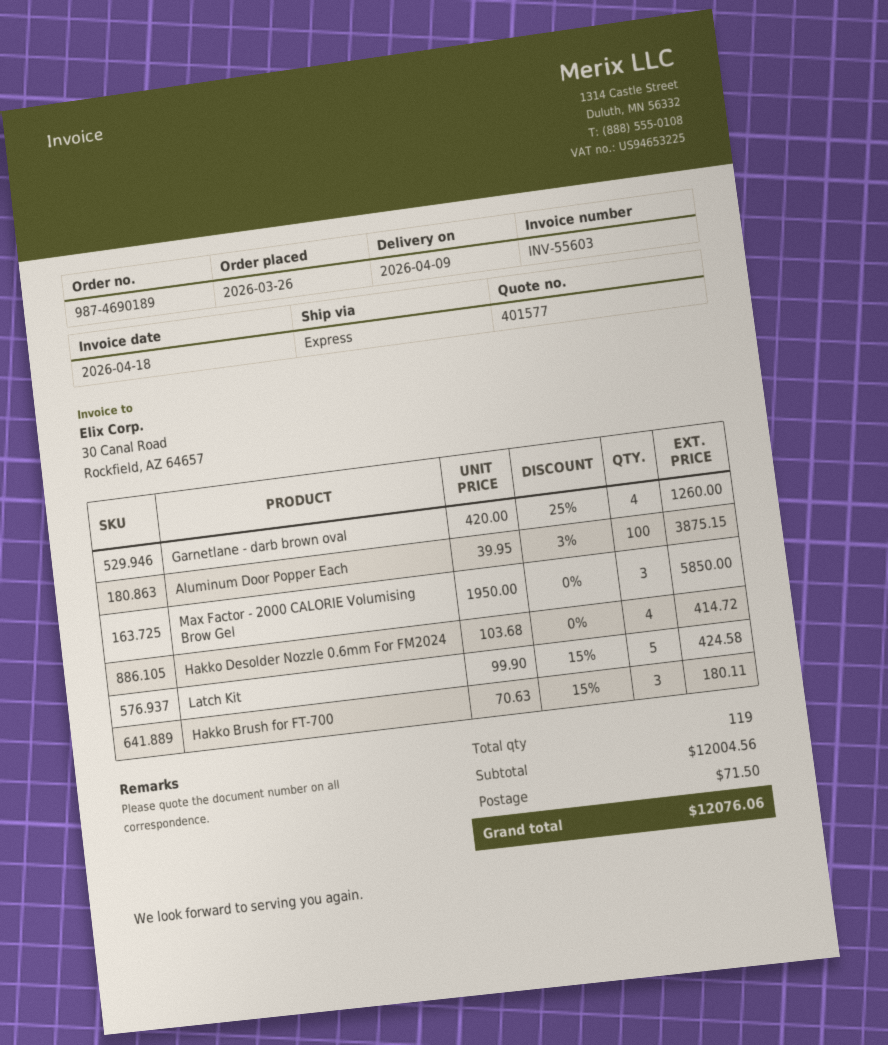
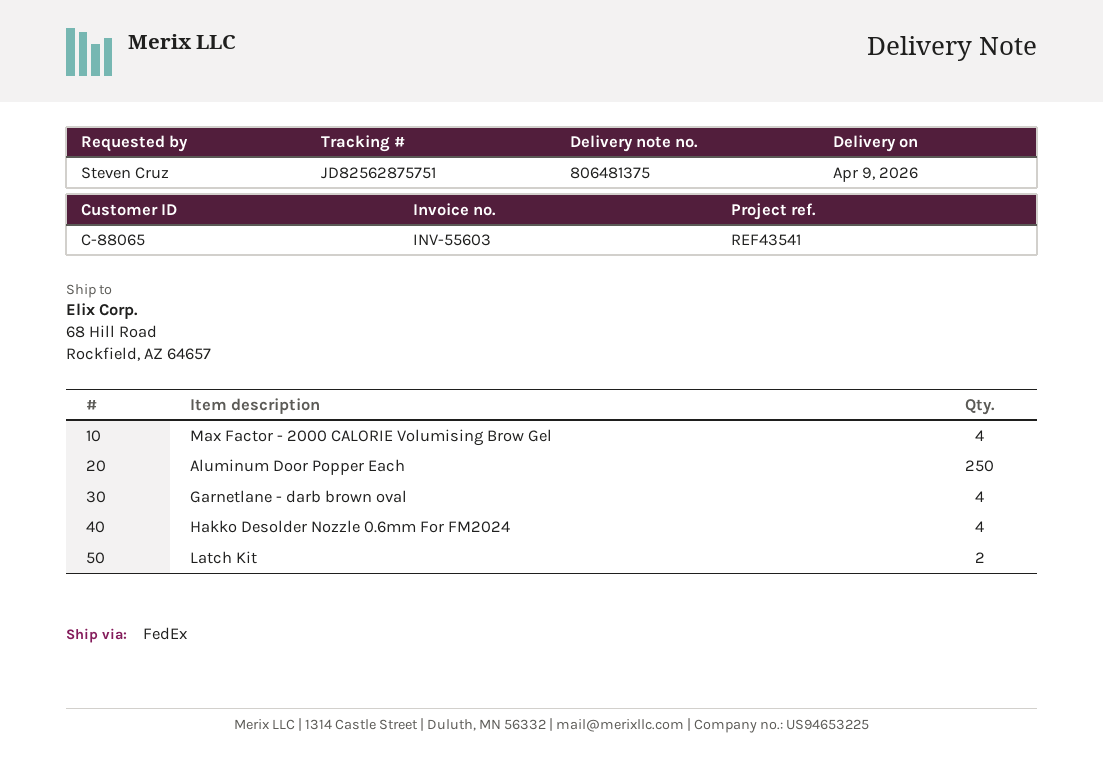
shipping method: express -> FedEx
Aluminum Door Popper Each: 100 -> 250
Max Factor - 2000 CALORIE Volumising Brow Gel: 3 -> 4
Latch Kit: 5 -> 2
Hakko Brush for FT-700: 3 -> none

